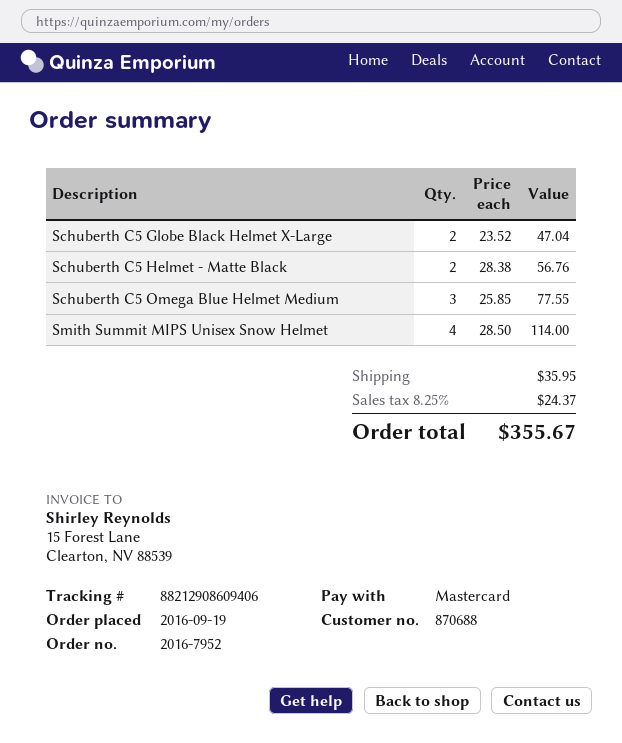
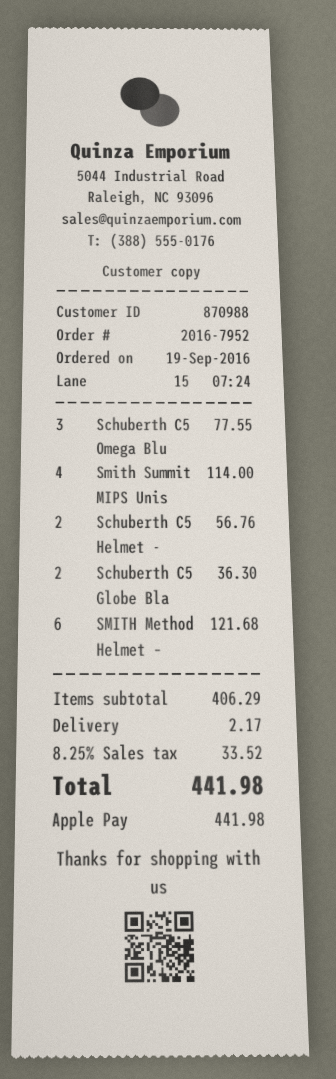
customer number: 870688 -> 870988
payment method: Mastercard -> Apple Pay
Schuberth C5 Globe Black Helmet X-Large: 2 for 47.04 -> 2 for 36.30
SMITH Method Helmet –: none -> 6 for 121.68
shipping: 35.95 -> 2.17
tax: 8.25% = 24.37 -> 8.25% = 33.52
total: 355.67 -> 441.98

